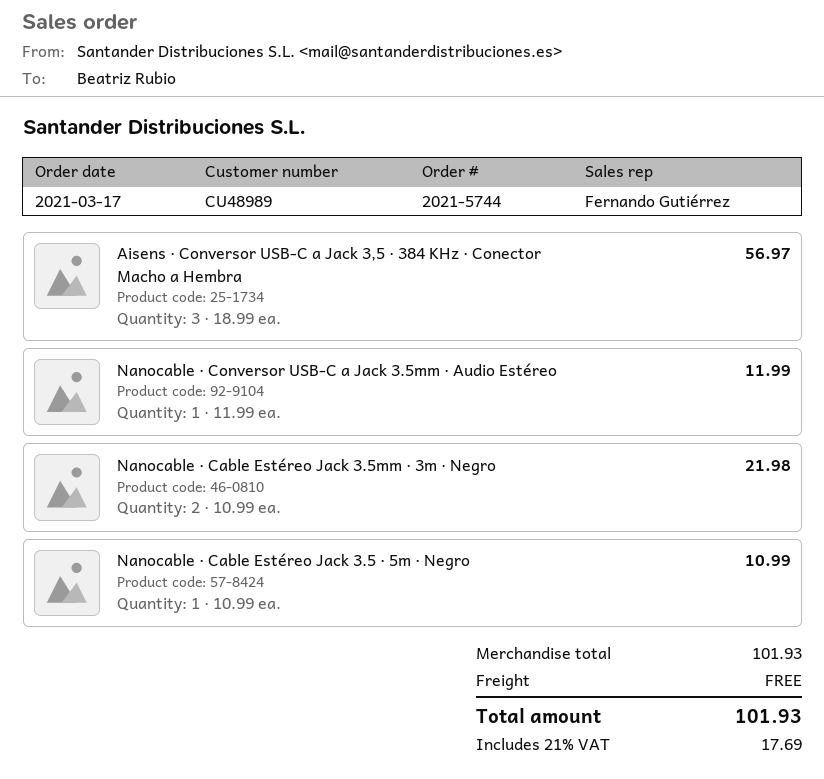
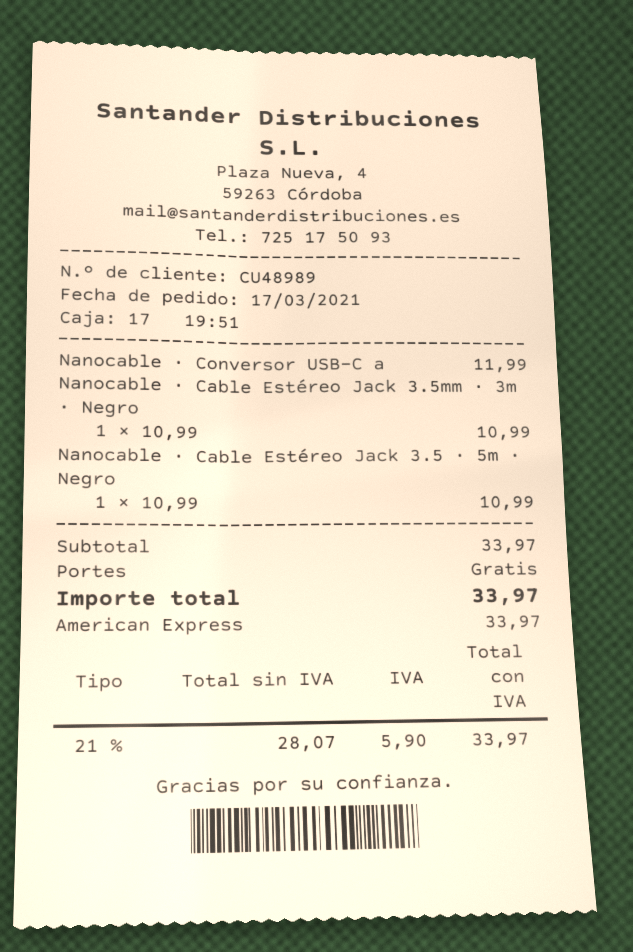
Aisens · Conversor USB-C a Jack 3,5 · 384 KHz · Conector Macho a Hembra: 3 x 18.99 = 56.97 -> none
Nanocable · Cable Estéreo Jack 3.5mm · 3m · Negro: 2 x 10.99 = 21.98 -> 1 x 10.99 = 10.99
subtotal: 101.93 -> 33.97
tax: 21% = 17.69 -> 21% = 5.90
total: 101.93 -> 33.97

